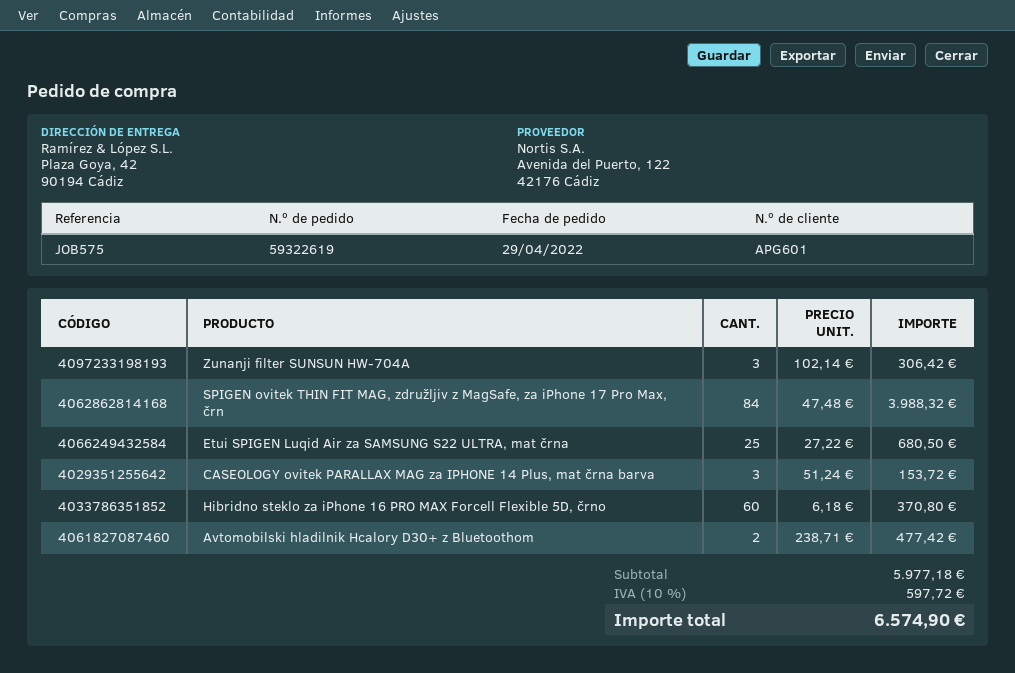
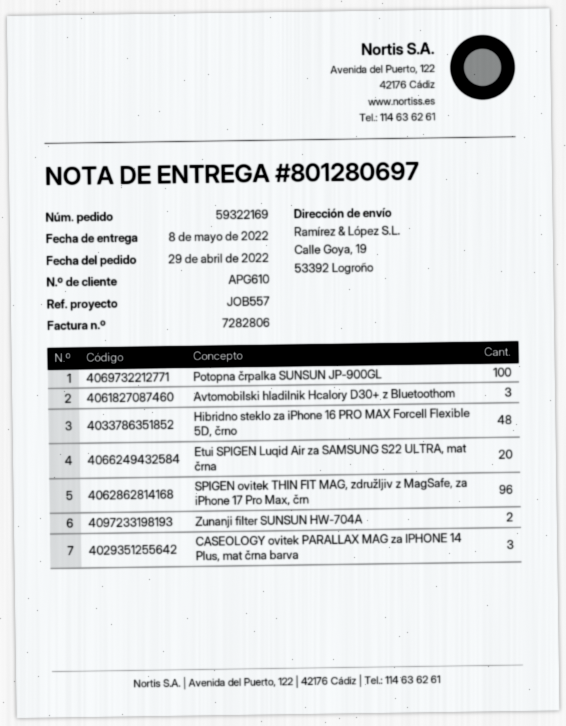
order number: 59322619 -> 59322169
customer number: APG601 -> APG610
reference: JOB575 -> JOB557
ship to: Plaza Goya, 42, 90194 Cádiz -> Calle Goya, 19, 53392 Logroño
Zunanji filter SUNSUN HW-704A: 3 -> 2
SPIGEN ovitek THIN FIT MAG, združljiv z MagSafe, za iPhone 17 Pro Max, črn: 84 -> 96
Etui SPIGEN Luqid Air za SAMSUNG S22 ULTRA, mat črna: 25 -> 20
Hibridno steklo za iPhone 16 PRO MAX Forcell Flexible 5D, črno: 60 -> 48
Avtomobilski hladilnik Hcalory D30+ z Bluetoothom: 2 -> 3
Potopna črpalka SUNSUN JP-900GL: none -> 100

